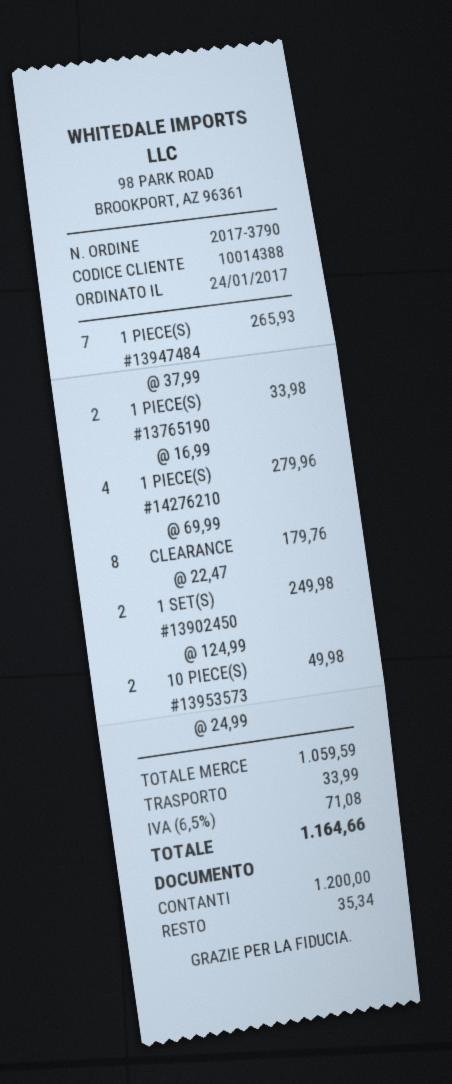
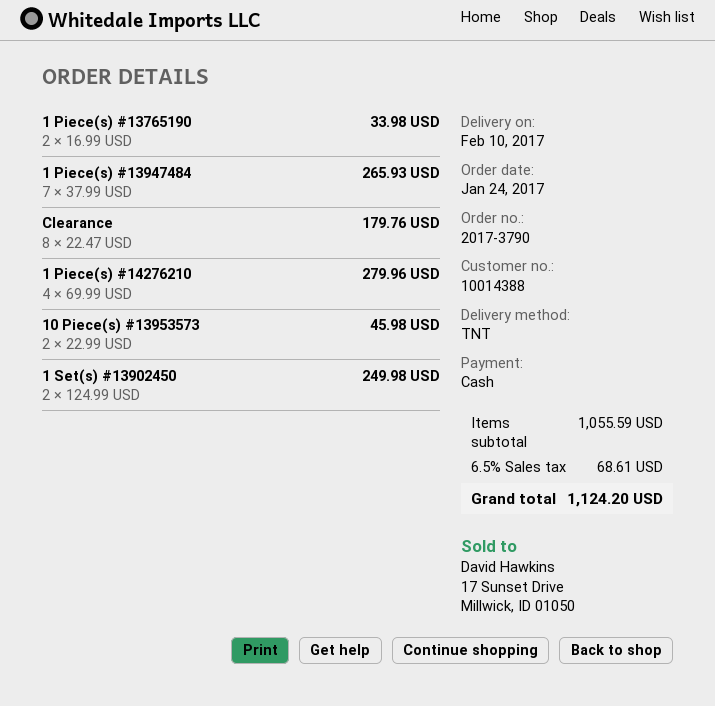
10 PIECE(S) #13953573: 2 x 24.99 = 49.98 -> 2 x 22.99 = 45.98
subtotal: 1059.59 -> 1055.59
shipping: 33.99 -> none
tax: 6.5% = 71.08 -> 6.5% = 68.61
total: 1164.66 -> 1124.20

